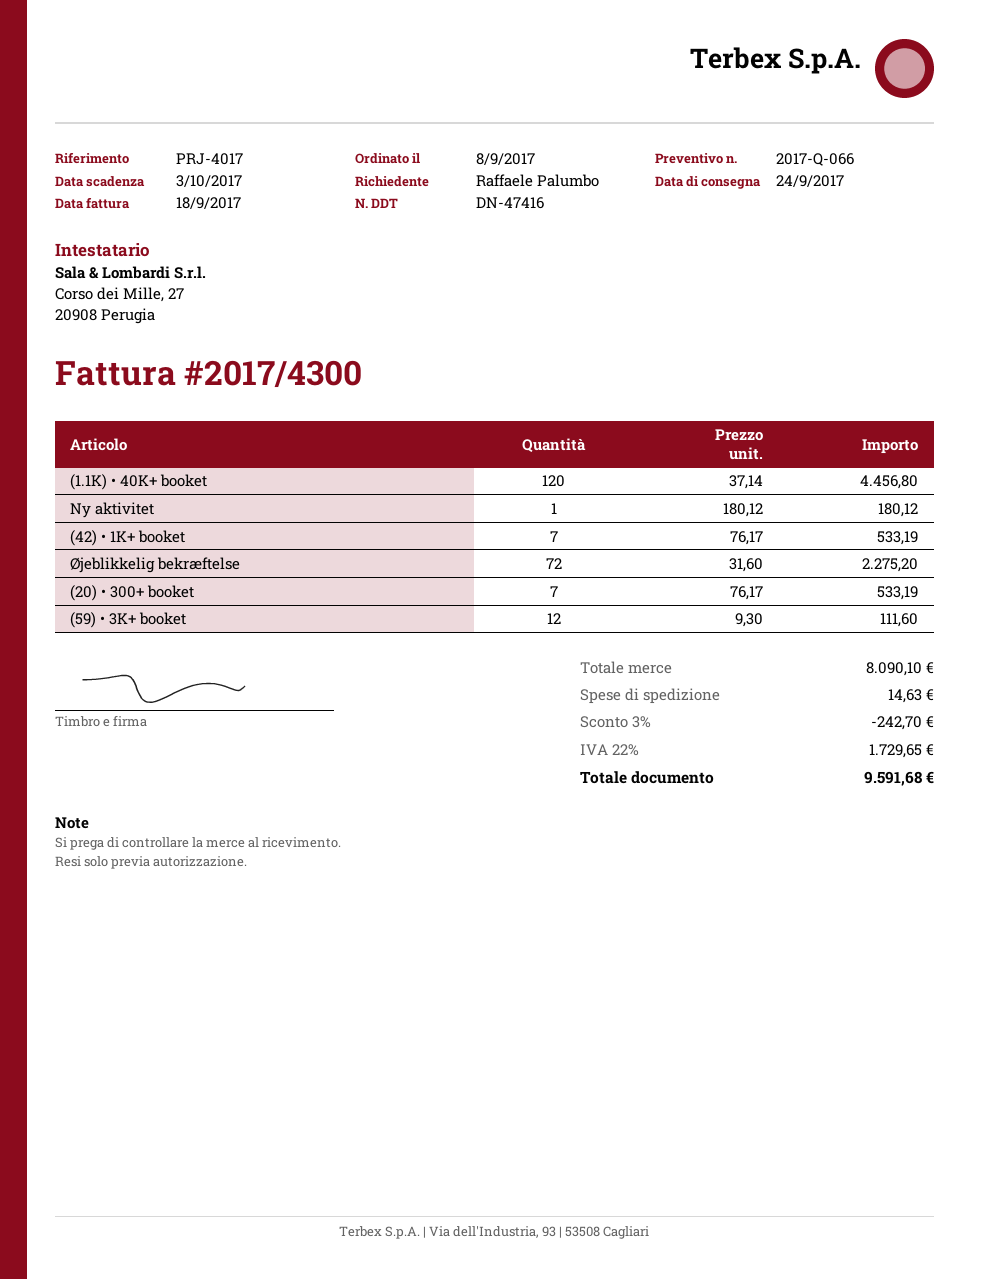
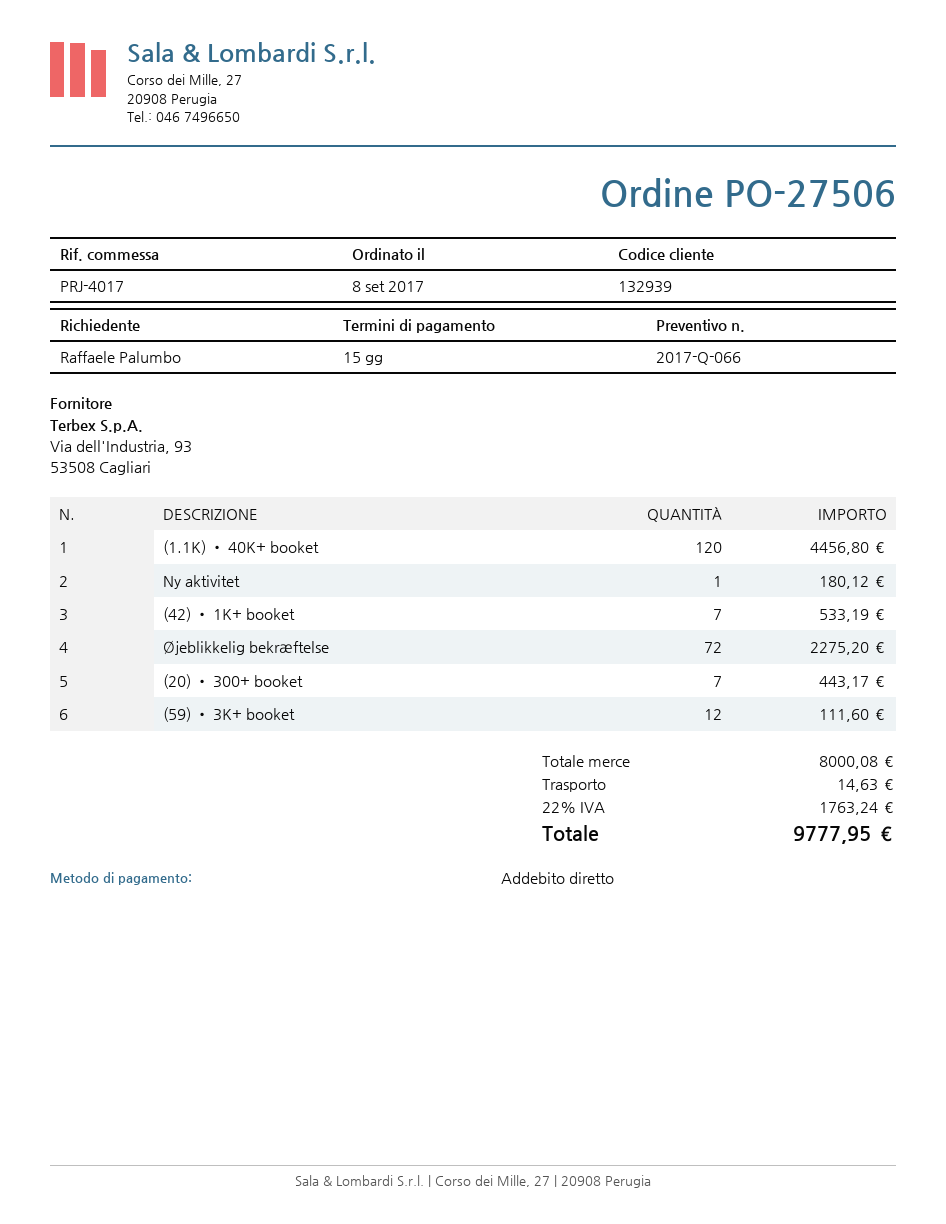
(20) • 300+ booket: 7 for 533.19 -> 7 for 443.17
subtotal: 8090.10 -> 8000.08
discount: 3% = 242.70 -> none
tax: 22% = 1729.65 -> 22% = 1763.24
total: 9591.68 -> 9777.95

